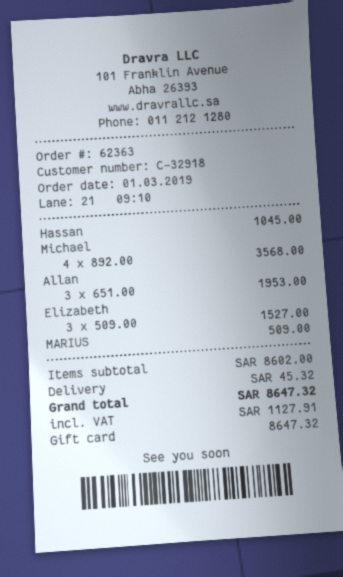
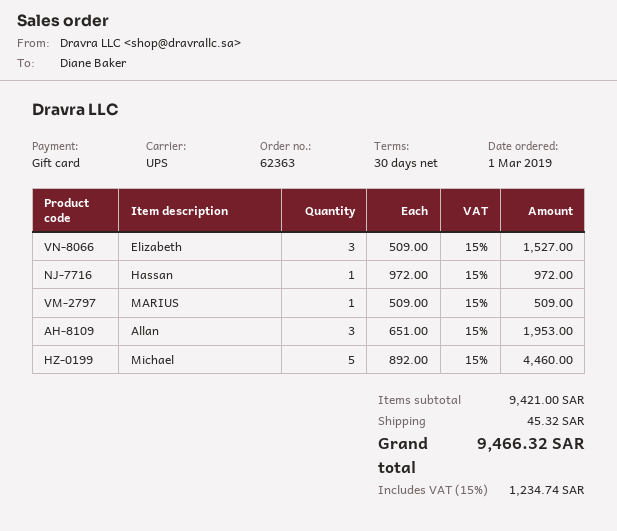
Hassan: 1 x 1045.00 = 1045.00 -> 1 x 972.00 = 972.00
Michael: 4 x 892.00 = 3568.00 -> 5 x 892.00 = 4460.00
subtotal: 8602.00 -> 9421.00
tax: 1127.91 -> 1234.74
total: 8647.32 -> 9466.32

